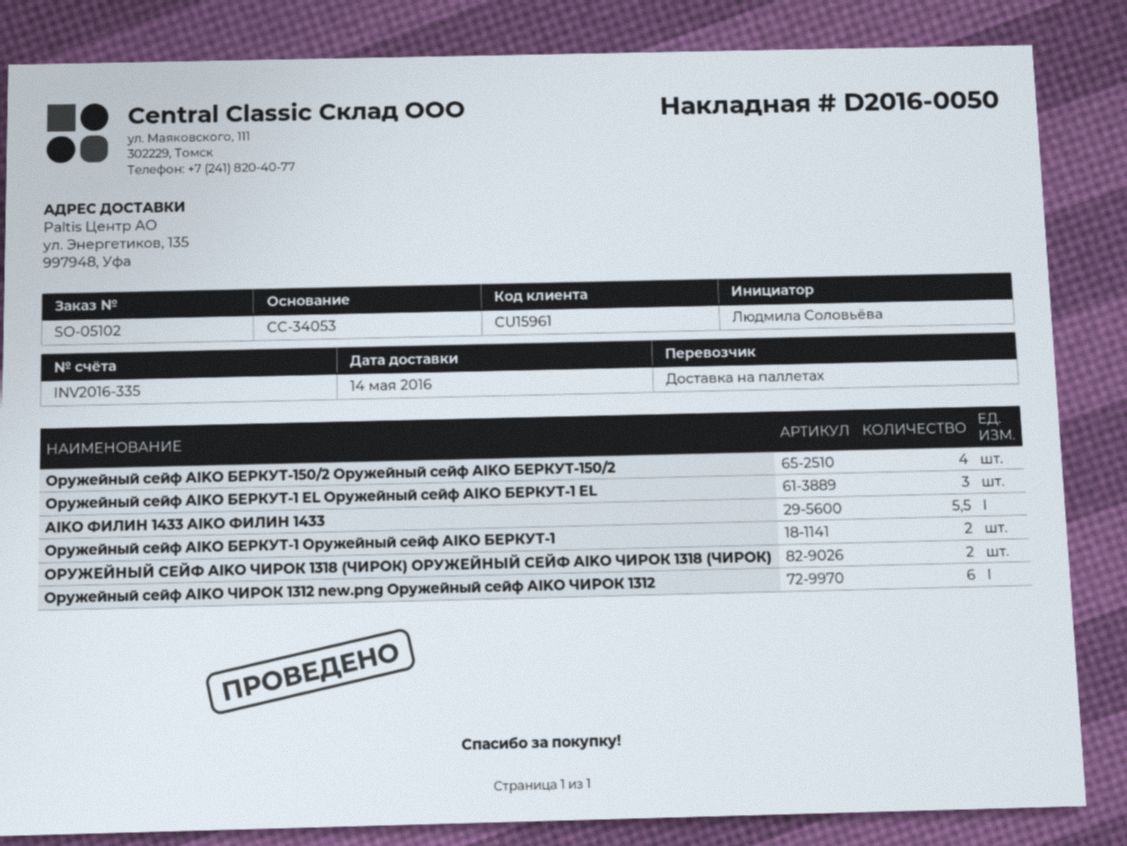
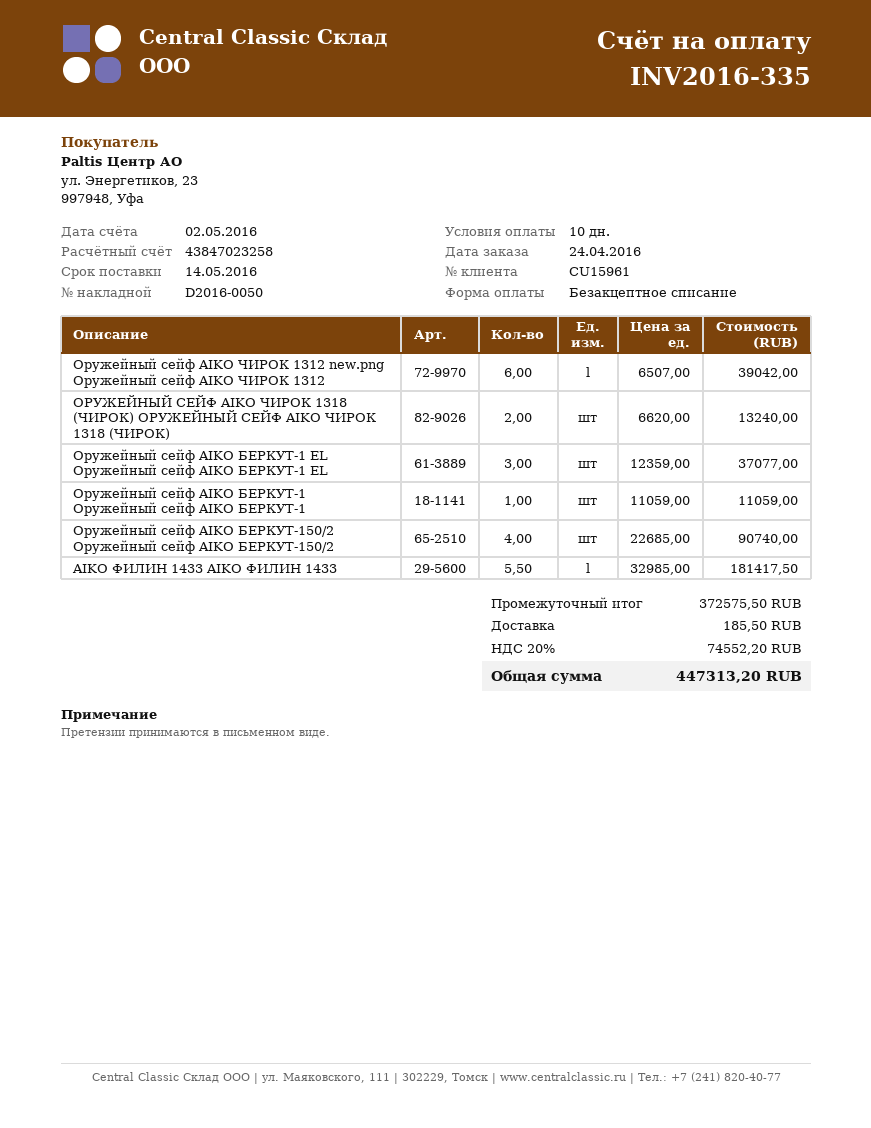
Оружейный сейф AIKO БЕРКУТ-1 Оружейный сейф AIKO БЕРКУТ-1: 2 -> 1

